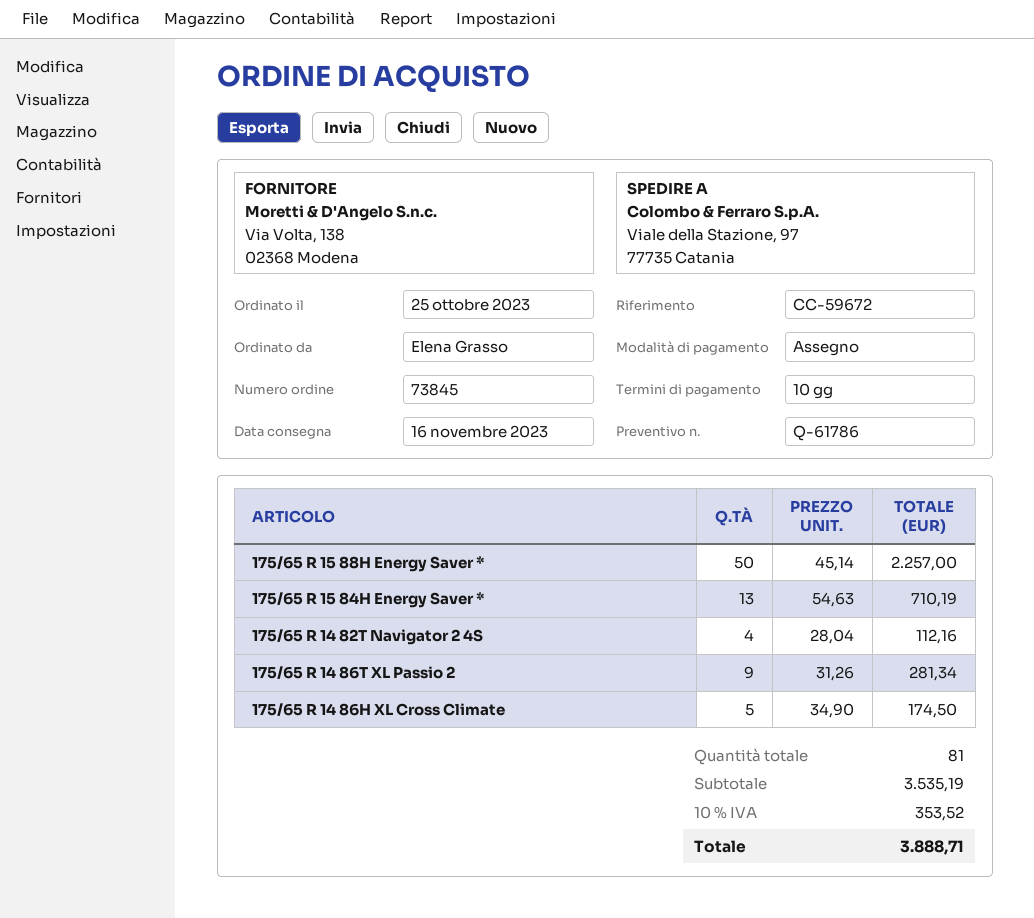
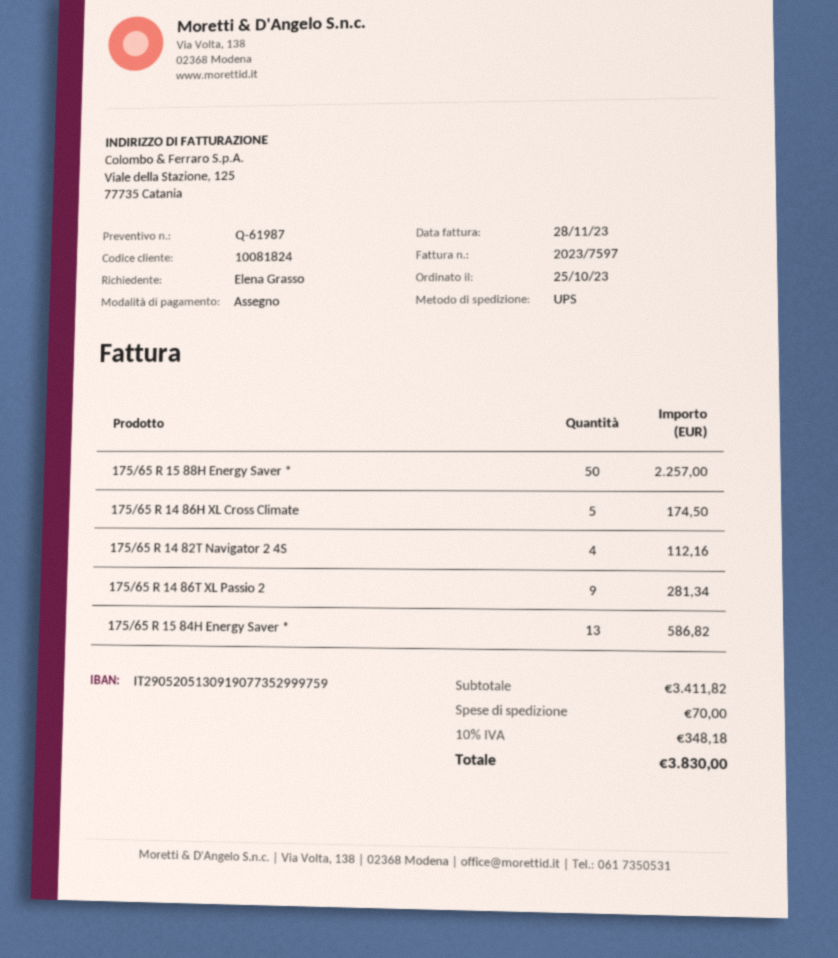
quote number: Q-61786 -> Q-61987
175/65 R 15 84H Energy Saver *: 13 for 710.19 -> 13 for 586.82
subtotal: 3535.19 -> 3411.82
shipping: none -> 70.00
tax: 10% = 353.52 -> 10% = 348.18
total: 3888.71 -> 3830.00

